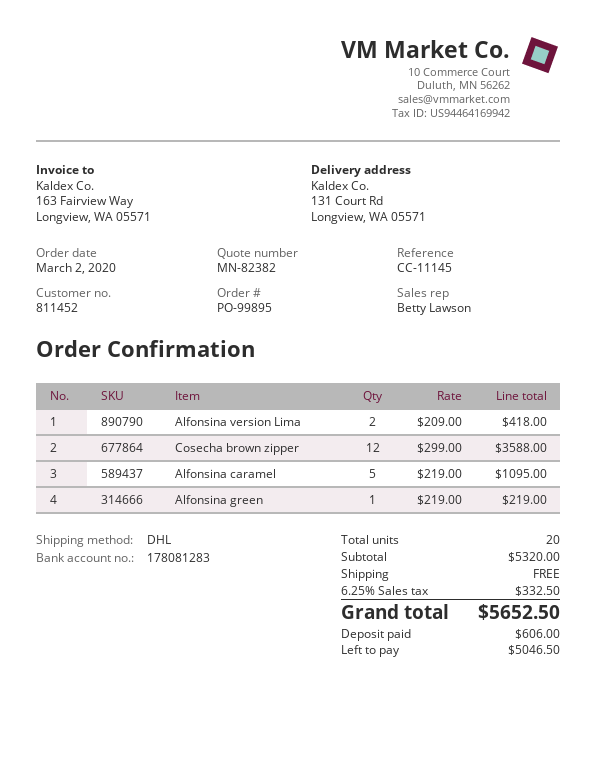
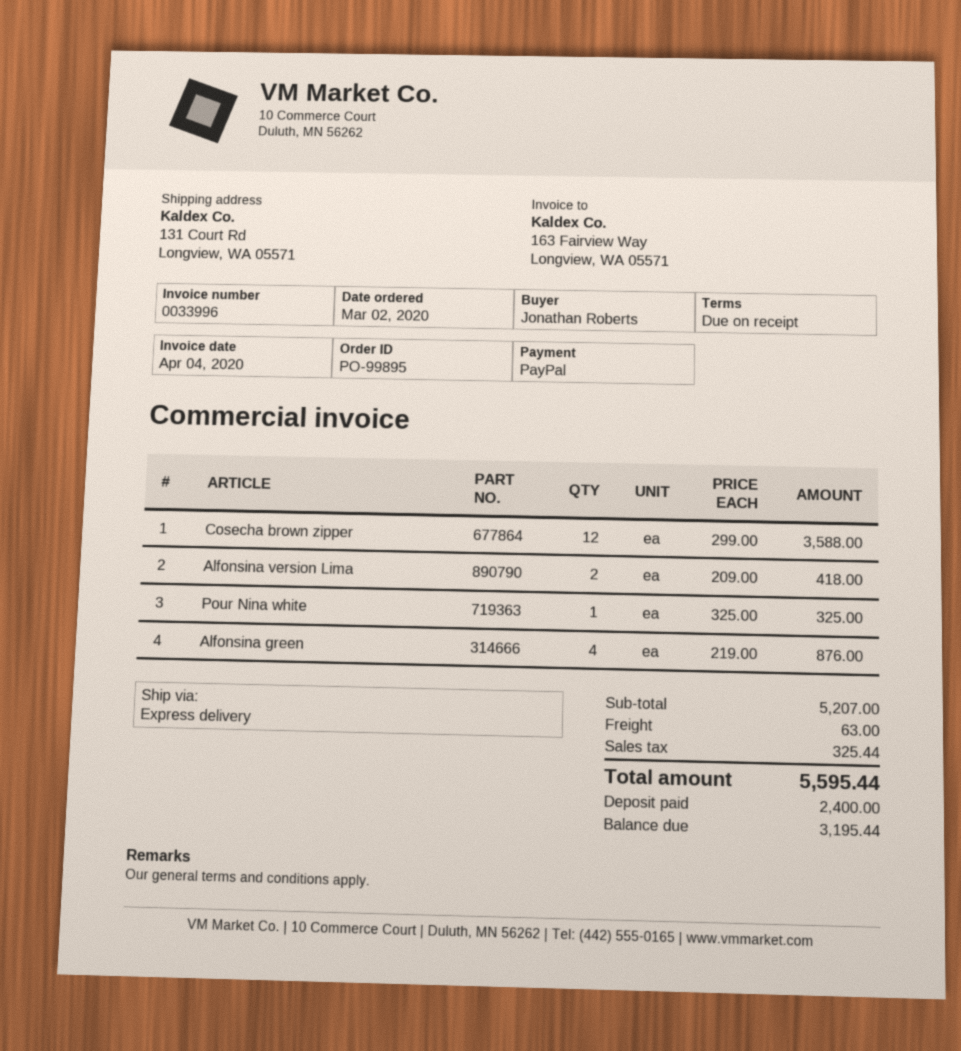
shipping method: DHL -> express
Alfonsina caramel: 5 x 219.00 = 1095.00 -> none
Alfonsina green: 1 x 219.00 = 219.00 -> 4 x 219.00 = 876.00
Pour Nina white: none -> 1 x 325.00 = 325.00
subtotal: 5320.00 -> 5207.00
shipping: 0.00 -> 63.00
tax: 332.50 -> 325.44
total: 5652.50 -> 5595.44
deposit: 606.00 -> 2400.00
balance: 5046.50 -> 3195.44

